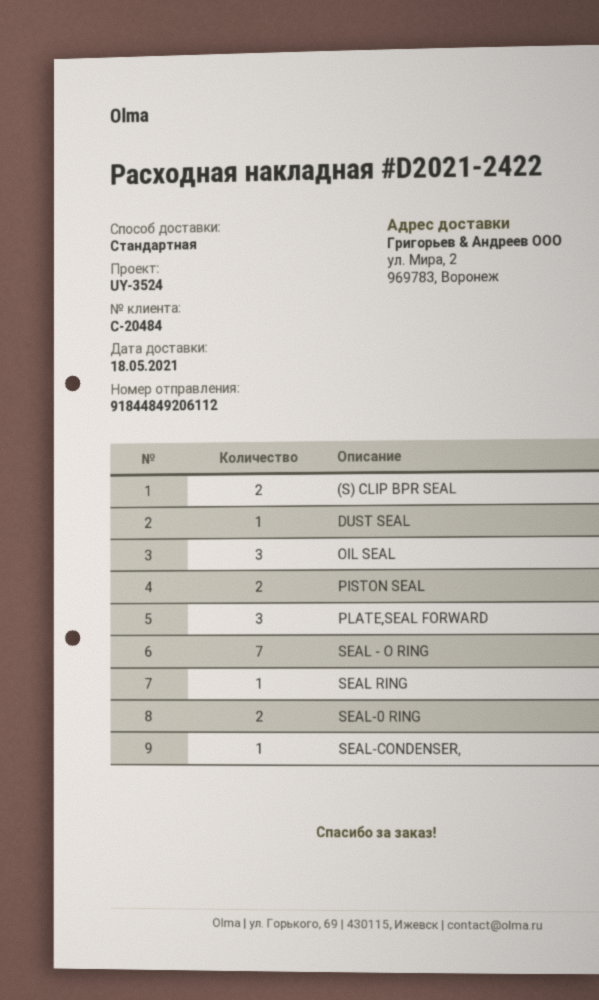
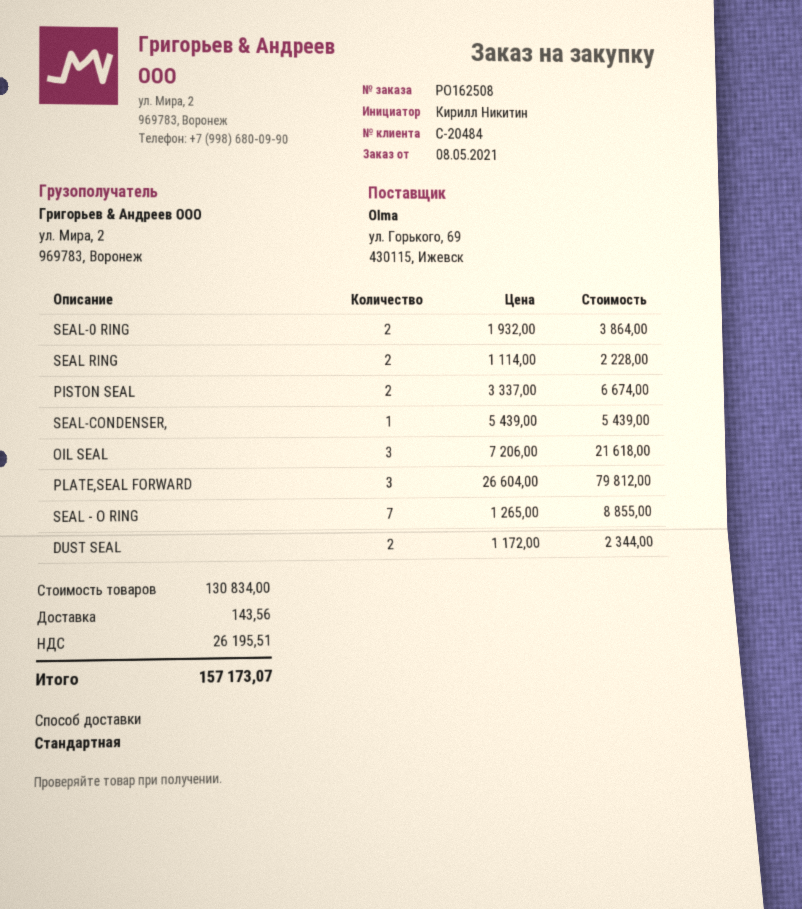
(S) CLIP BPR SEAL: 2 -> none
DUST SEAL: 1 -> 2
SEAL RING: 1 -> 2

